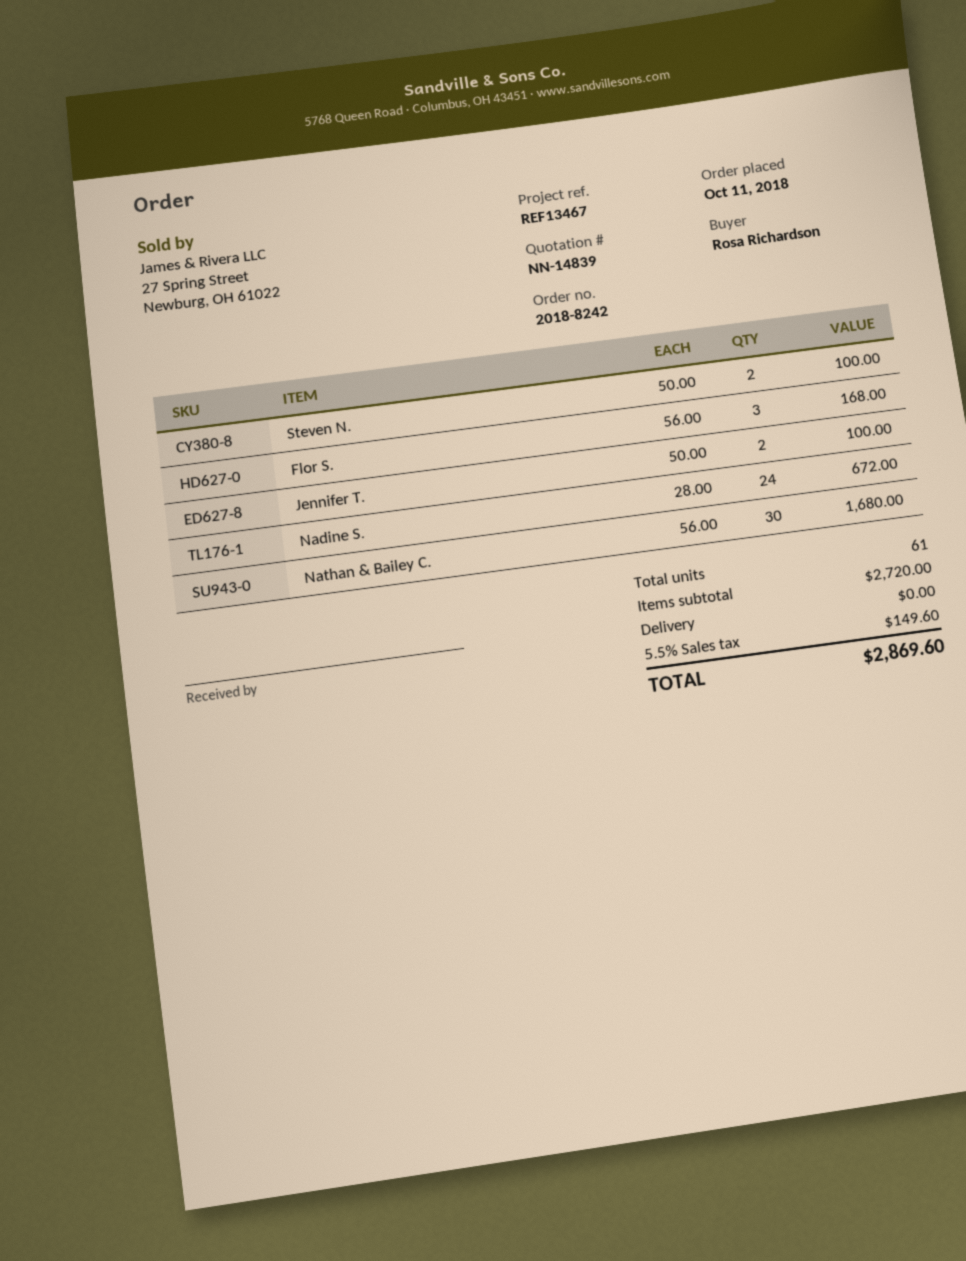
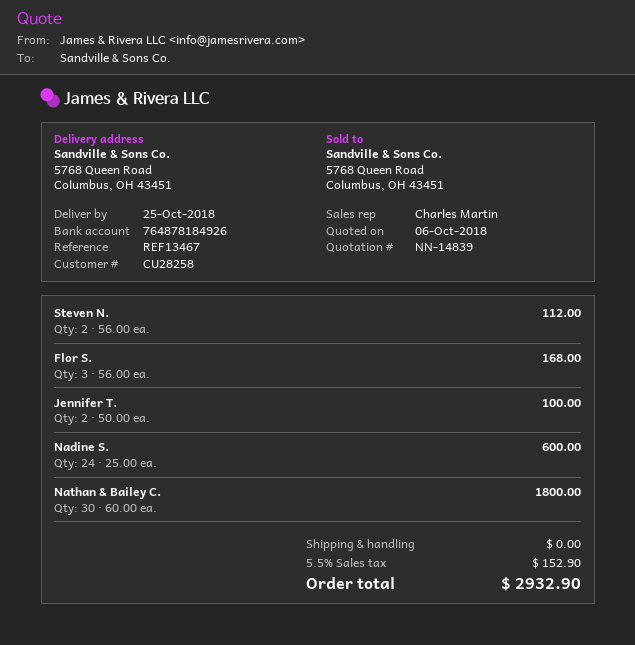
Steven N.: 2 x 50.00 = 100.00 -> 2 x 56.00 = 112.00
Nadine S.: 24 x 28.00 = 672.00 -> 24 x 25.00 = 600.00
Nathan & Bailey C.: 30 x 56.00 = 1680.00 -> 30 x 60.00 = 1800.00
tax: 5.5% = 149.60 -> 5.5% = 152.90
total: 2869.60 -> 2932.90

